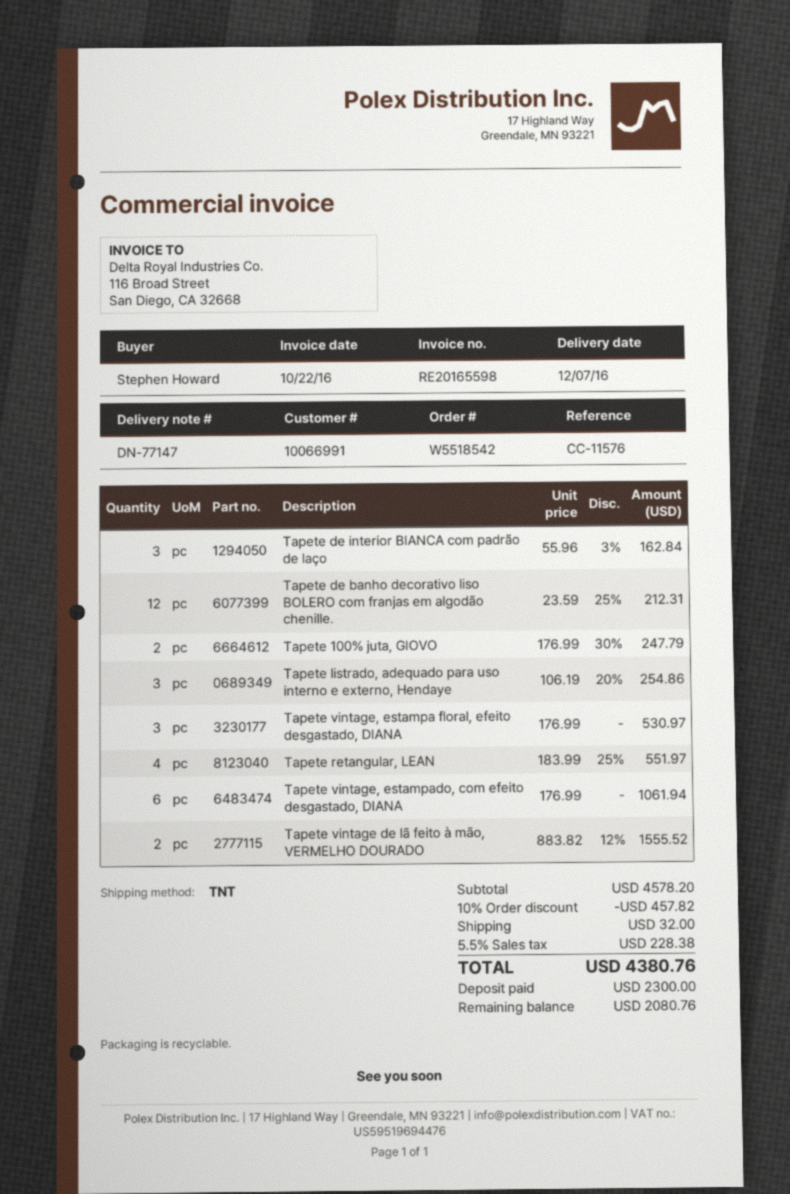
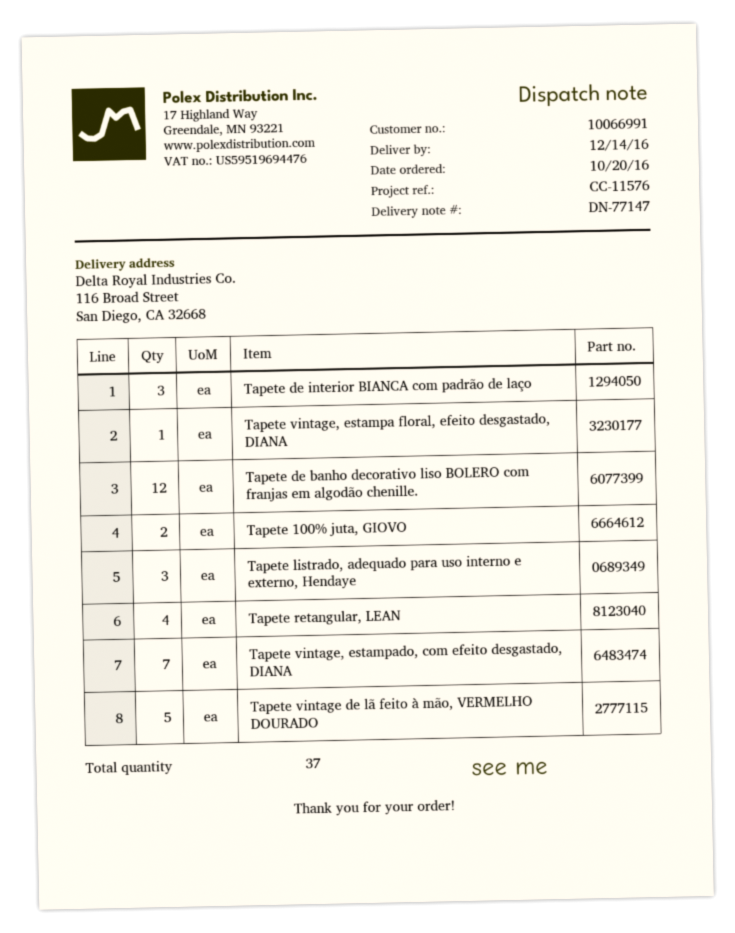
delivery date: 2016-12-07 -> 2016-12-14
Tapete vintage, estampa floral, efeito desgastado, DIANA: 3 -> 1
Tapete vintage, estampado, com efeito desgastado, DIANA: 6 -> 7
Tapete vintage de lã feito à mão, VERMELHO DOURADO: 2 -> 5

